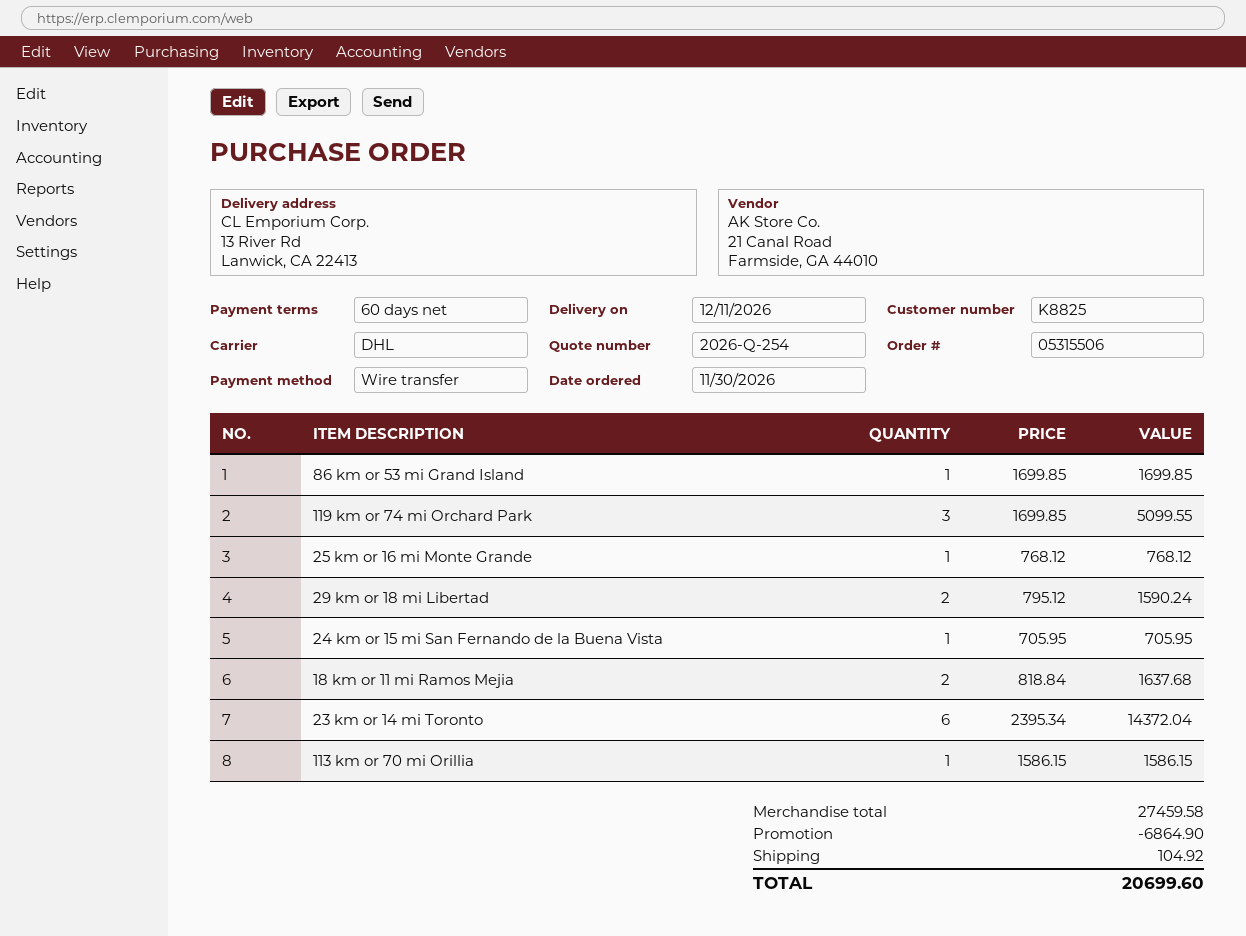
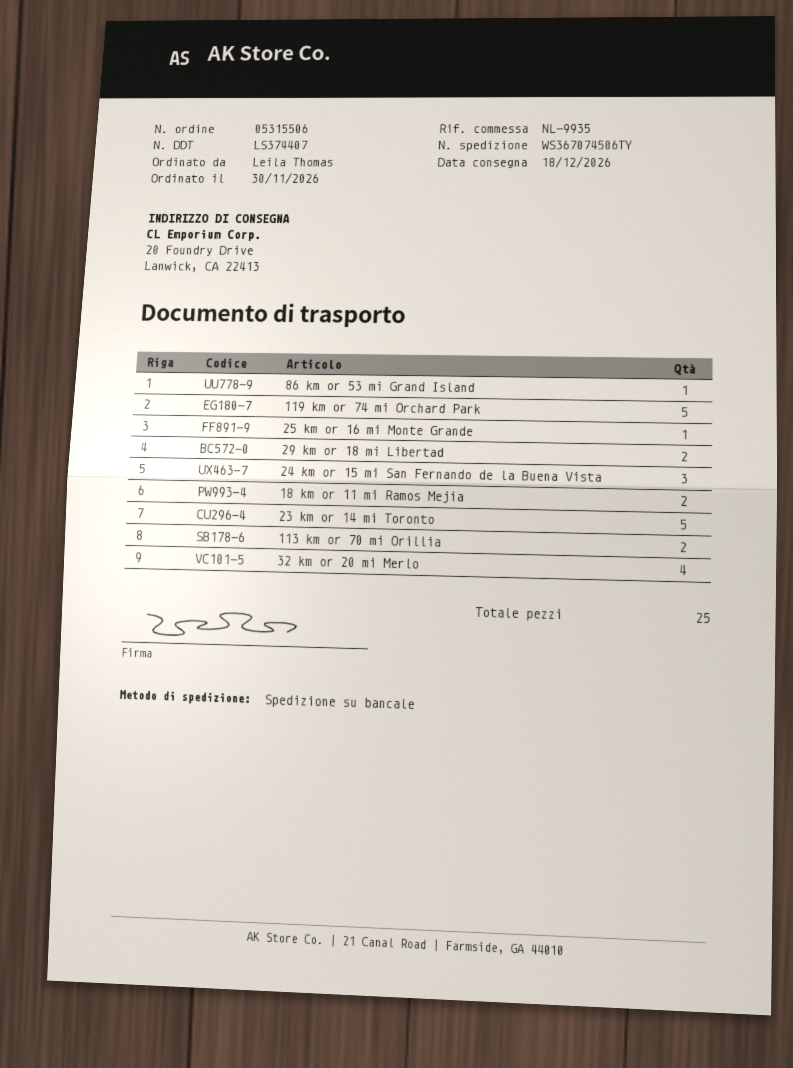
delivery date: 2026-12-11 -> 2026-12-18
shipping method: DHL -> pallet freight
ship to: 13 River Rd, Lanwick, CA 22413 -> 20 Foundry Drive, Lanwick, CA 22413
119 km or 74 mi Orchard Park: 3 -> 5
24 km or 15 mi San Fernando de la Buena Vista: 1 -> 3
23 km or 14 mi Toronto: 6 -> 5
113 km or 70 mi Orillia: 1 -> 2
32 km or 20 mi Merlo: none -> 4

